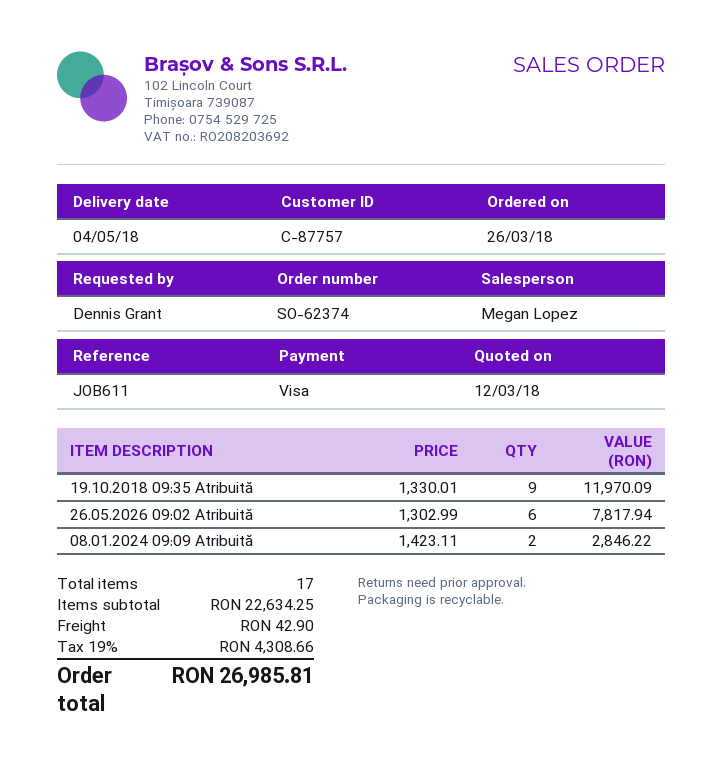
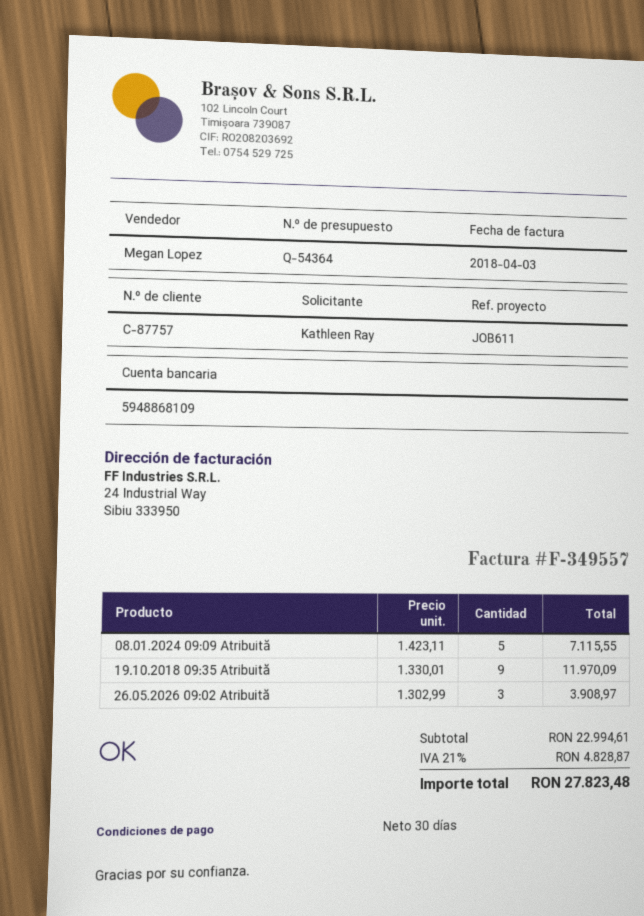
ordered by: Dennis Grant -> Kathleen Ray
26.05.2026 09:02 Atribuită: 6 x 1302.99 = 7817.94 -> 3 x 1302.99 = 3908.97
08.01.2024 09:09 Atribuită: 2 x 1423.11 = 2846.22 -> 5 x 1423.11 = 7115.55
subtotal: 22634.25 -> 22994.61
shipping: 42.90 -> none
tax: 19% = 4308.66 -> 21% = 4828.87
total: 26985.81 -> 27823.48

